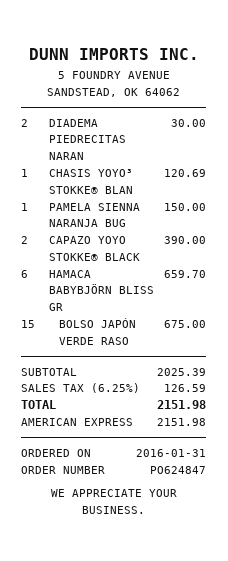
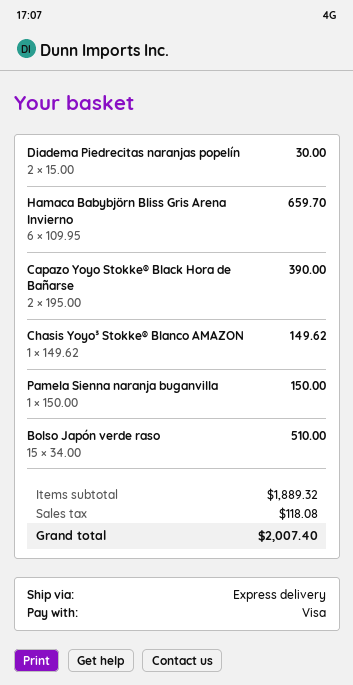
payment method: American Express -> Visa
CHASIS YOYO³ STOKKE® BLAN: 1 for 120.69 -> 1 for 149.62
BOLSO JAPÓN VERDE RASO: 15 for 675.00 -> 15 for 510.00
subtotal: 2025.39 -> 1889.32
tax: 126.59 -> 118.08
total: 2151.98 -> 2007.40

